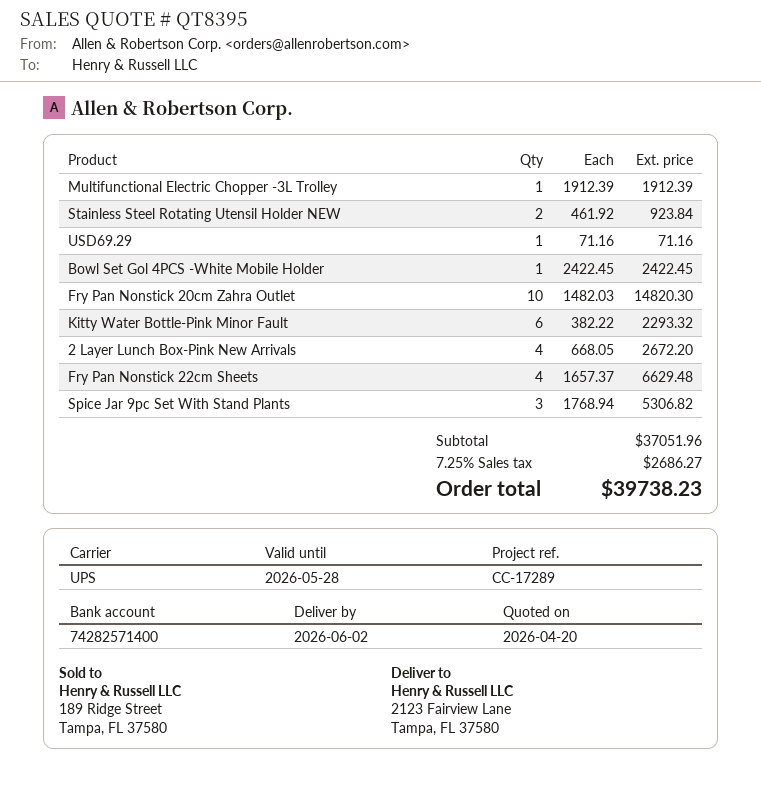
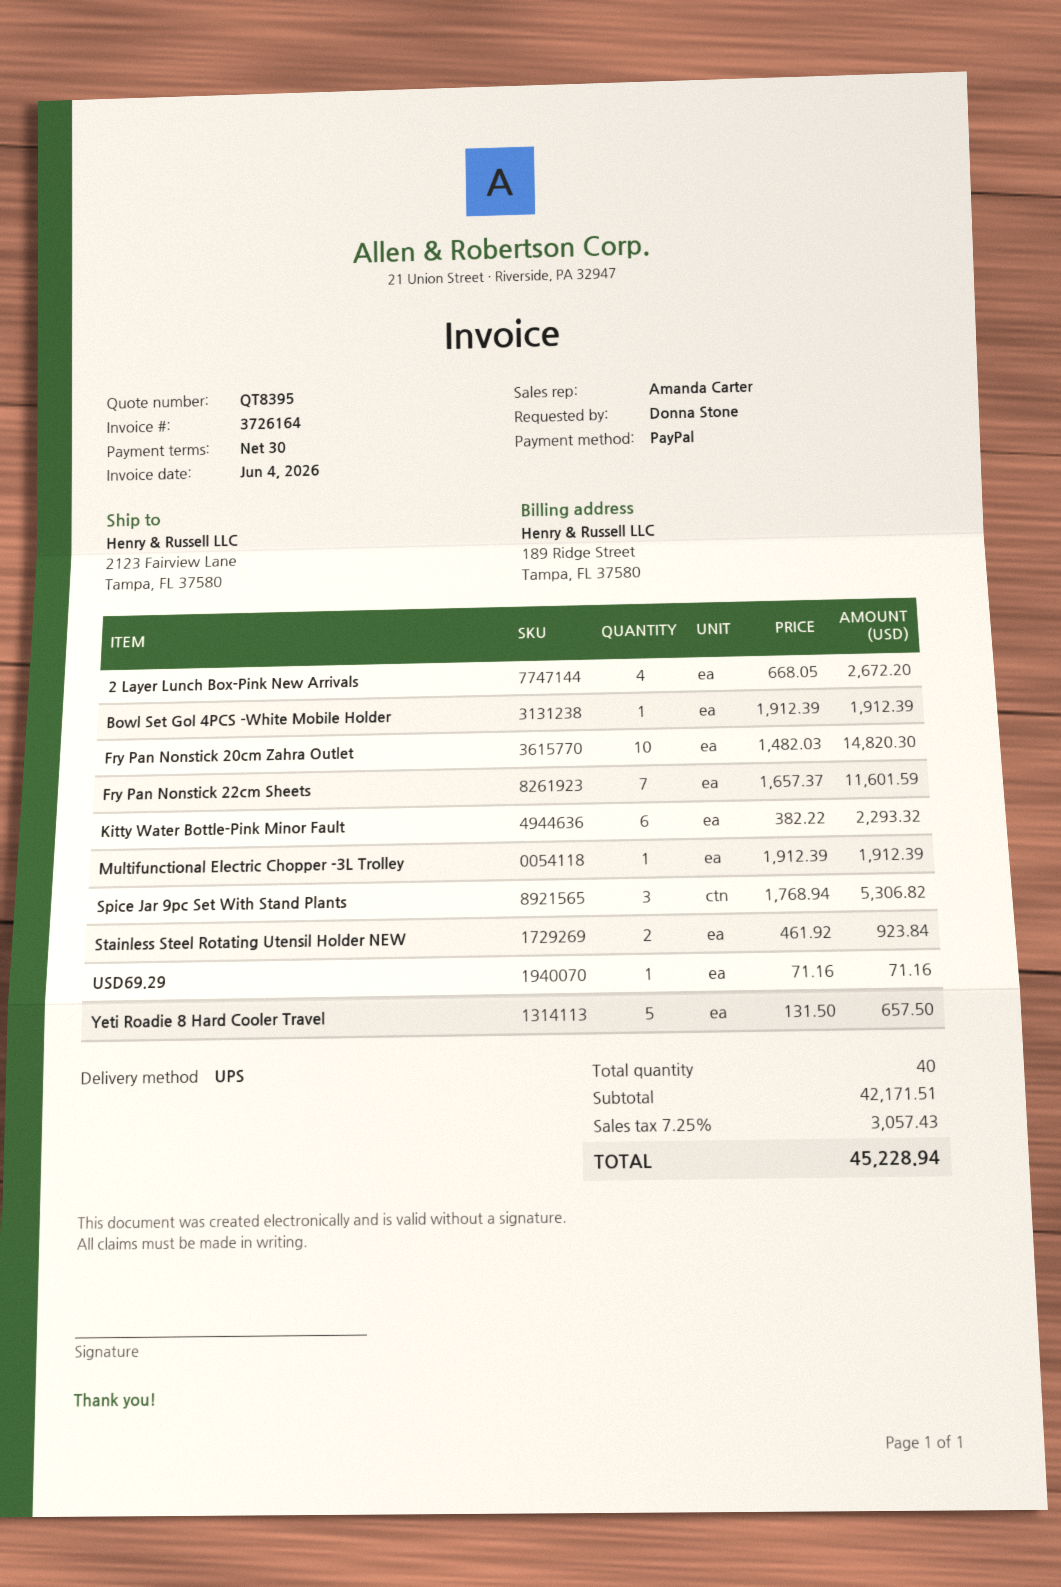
Bowl Set Gol 4PCS -White Mobile Holder: 1 x 2422.45 = 2422.45 -> 1 x 1912.39 = 1912.39
Fry Pan Nonstick 22cm Sheets: 4 x 1657.37 = 6629.48 -> 7 x 1657.37 = 11601.59
Yeti Roadie 8 Hard Cooler Travel: none -> 5 x 131.50 = 657.50
subtotal: 37051.96 -> 42171.51
tax: 7.25% = 2686.27 -> 7.25% = 3057.43
total: 39738.23 -> 45228.94

